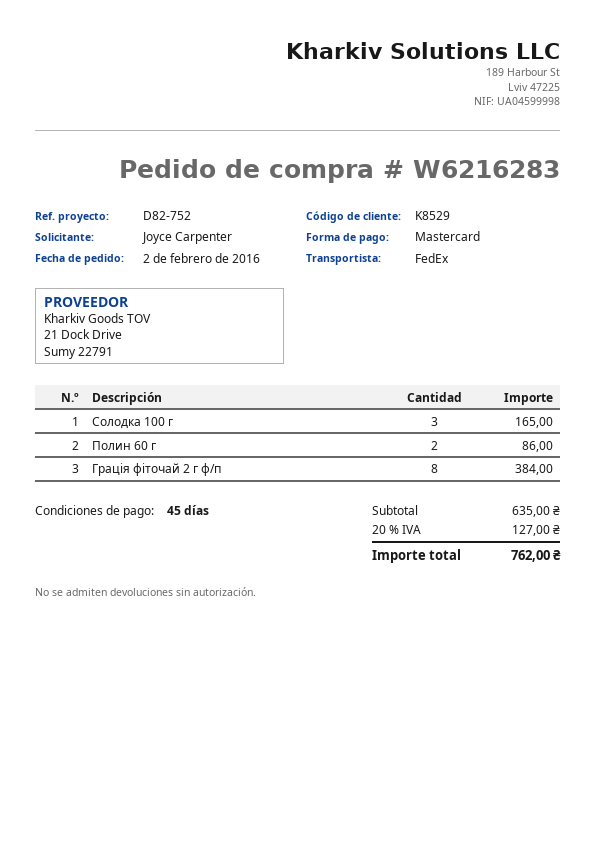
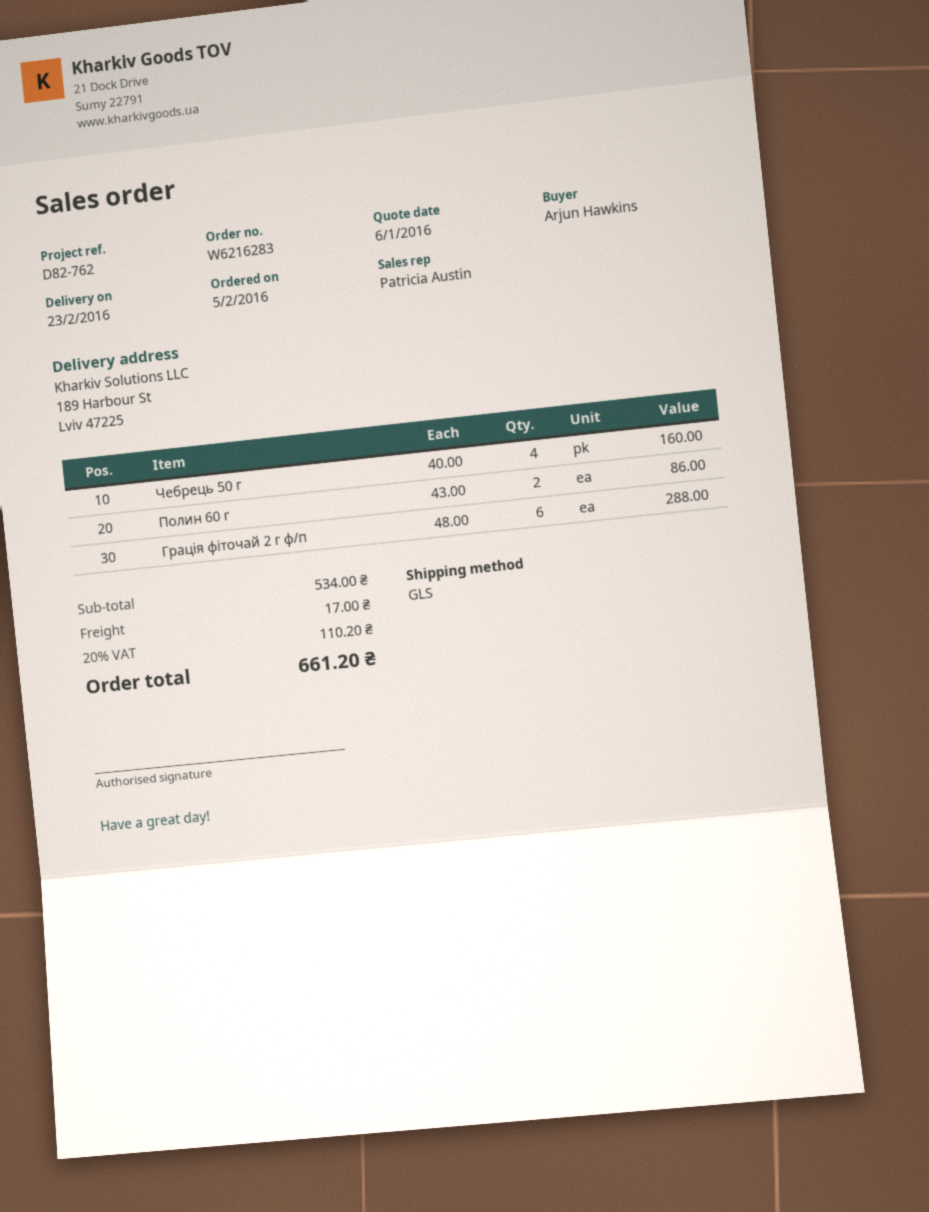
order date: 2016-02-02 -> 2016-02-05
reference: D82-752 -> D82-762
ordered by: Joyce Carpenter -> Arjun Hawkins
shipping method: FedEx -> GLS
Солодка 100 г: 3 for 165.00 -> none
Грація фіточай 2 г ф/п: 8 for 384.00 -> 6 for 288.00
Чебрець 50 г: none -> 4 for 160.00
subtotal: 635.00 -> 534.00
shipping: none -> 17.00
tax: 20% = 127.00 -> 20% = 110.20
total: 762.00 -> 661.20

